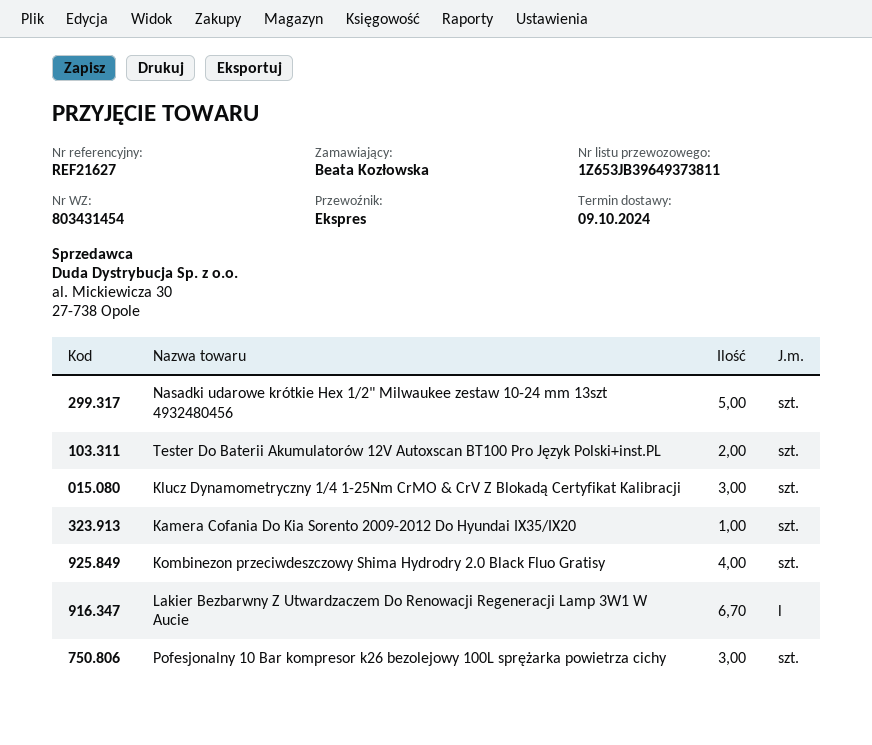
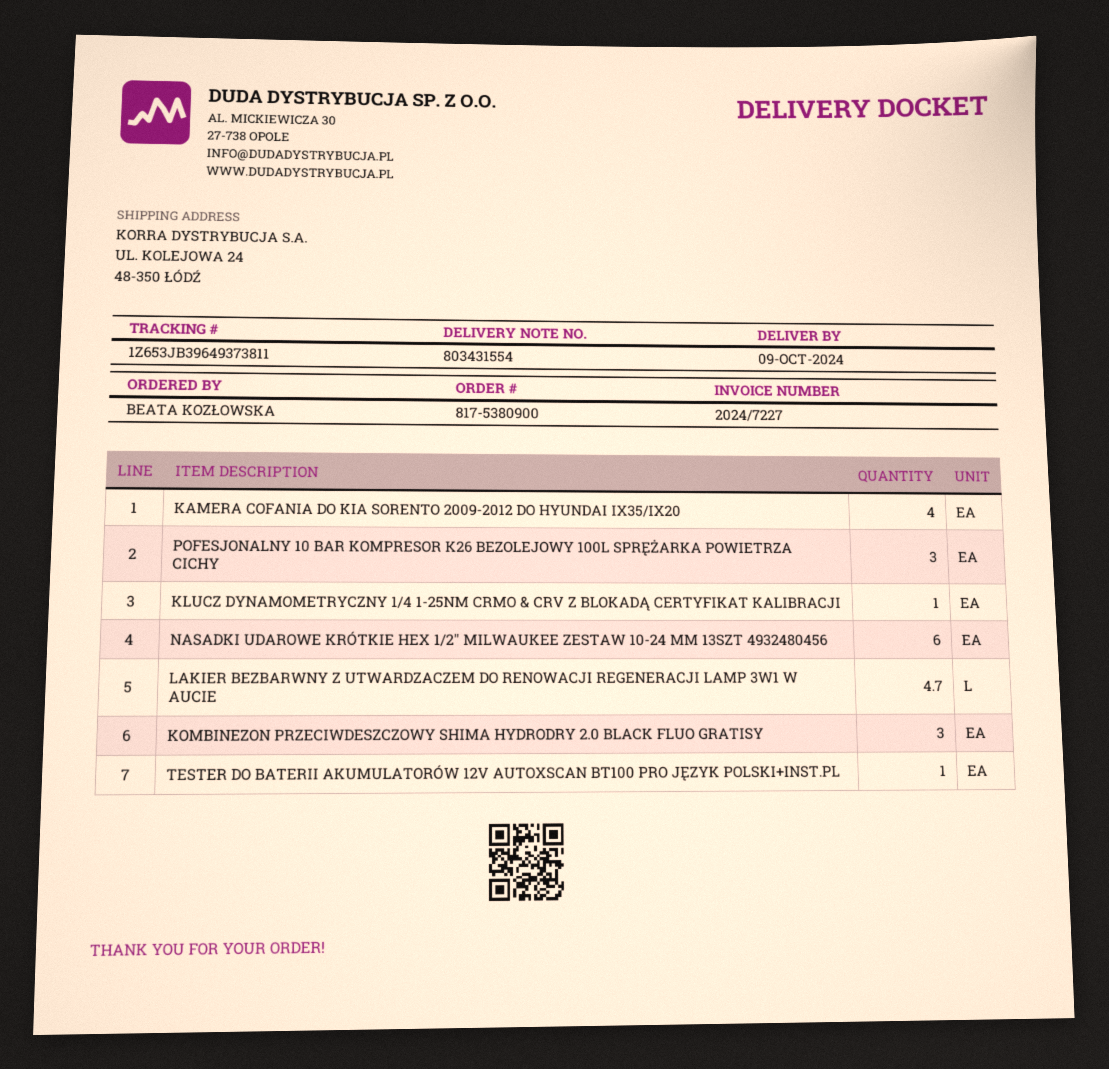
delivery note number: 803431454 -> 803431554
Nasadki udarowe krótkie Hex 1/2" Milwaukee zestaw 10-24 mm 13szt 4932480456: 5 -> 6
Tester Do Baterii Akumulatorów 12V Autoxscan BT100 Pro Język Polski+inst.PL: 2 -> 1
Klucz Dynamometryczny 1/4 1-25Nm CrMO & CrV Z Blokadą Certyfikat Kalibracji: 3 -> 1
Kamera Cofania Do Kia Sorento 2009-2012 Do Hyundai IX35/IX20: 1 -> 4
Kombinezon przeciwdeszczowy Shima Hydrodry 2.0 Black Fluo Gratisy: 4 -> 3
Lakier Bezbarwny Z Utwardzaczem Do Renowacji Regeneracji Lamp 3W1 W Aucie: 6.7 -> 4.7

